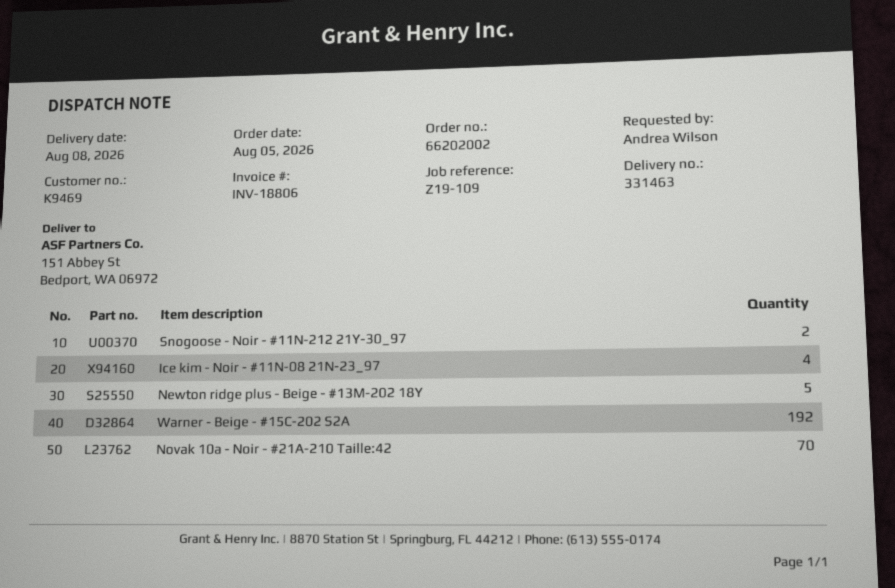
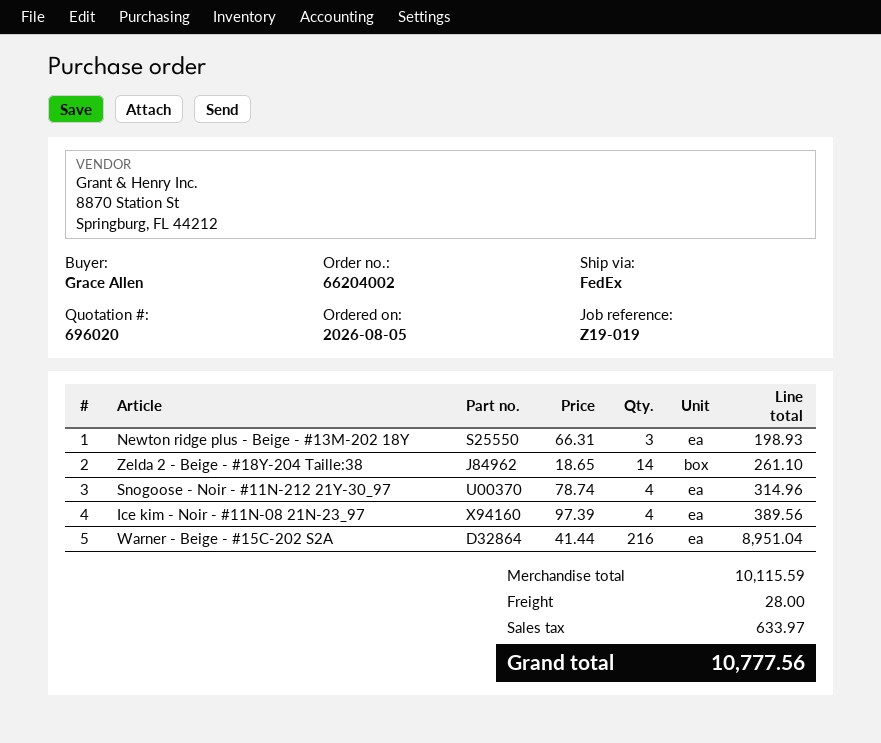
order number: 66202002 -> 66204002
reference: Z19-109 -> Z19-019
ordered by: Andrea Wilson -> Grace Allen
Snogoose - Noir - #11N-212 21Y-30_97: 2 -> 4
Newton ridge plus - Beige - #13M-202 18Y: 5 -> 3
Warner - Beige - #15C-202 S2A: 192 -> 216
Novak 10a - Noir - #21A-210 Taille:42: 70 -> none
Zelda 2 - Beige - #18Y-204 Taille:38: none -> 14

